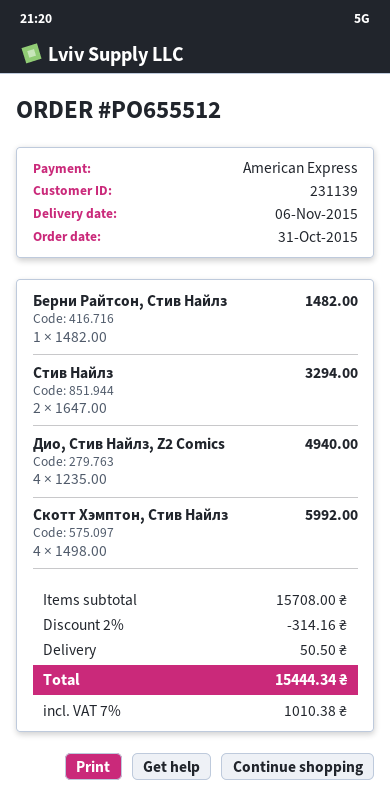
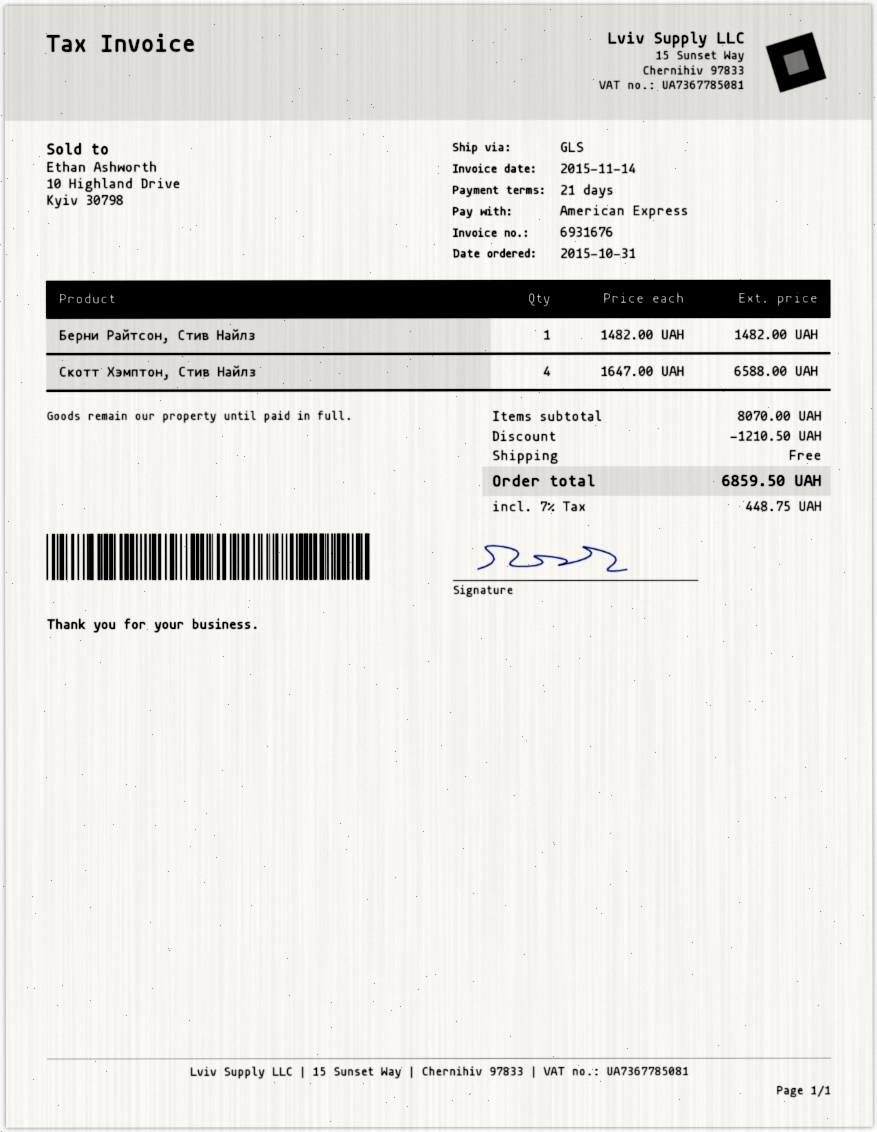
Стив Найлз: 2 x 1647.00 = 3294.00 -> none
Дио, Стив Найлз, Z2 Comics: 4 x 1235.00 = 4940.00 -> none
Скотт Хэмптон, Стив Найлз: 4 x 1498.00 = 5992.00 -> 4 x 1647.00 = 6588.00
subtotal: 15708.00 -> 8070.00
discount: 314.16 -> 1210.50
shipping: 50.50 -> 0.00
tax: 7% = 1010.38 -> 7% = 448.75
total: 15444.34 -> 6859.50

